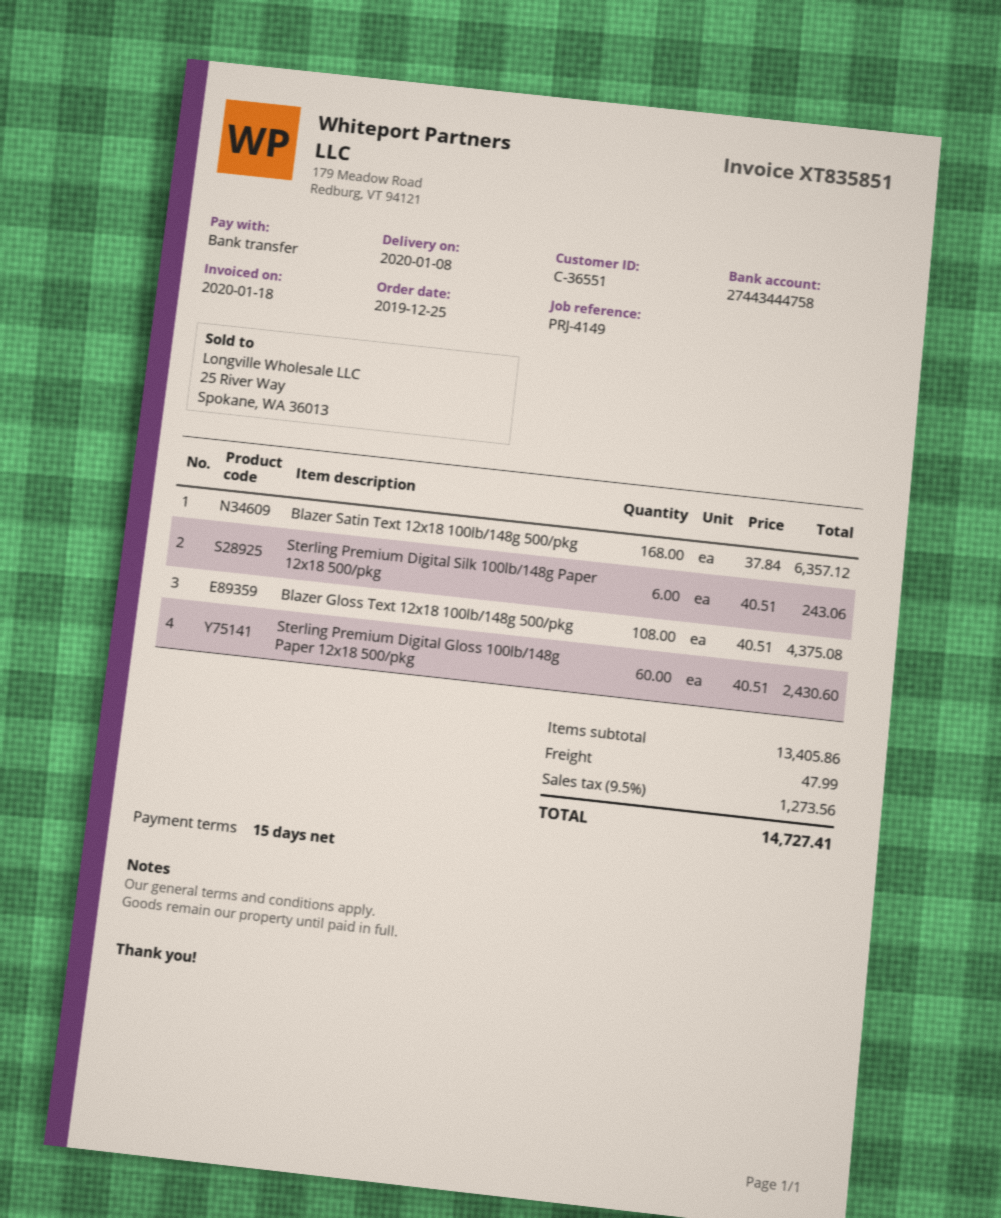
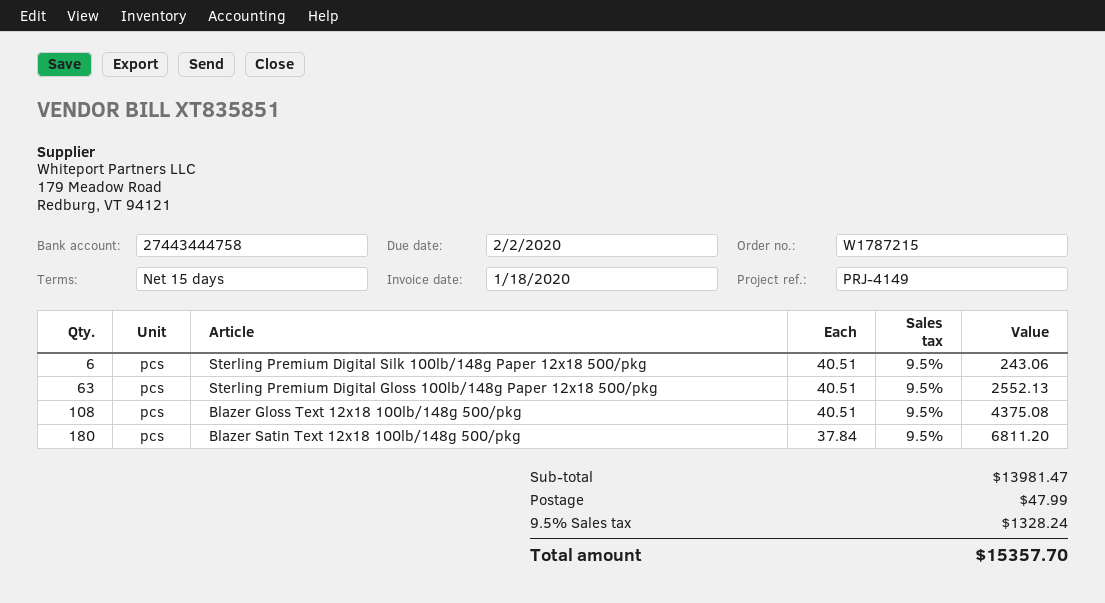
Blazer Satin Text 12x18 100lb/148g 500/pkg: 168 x 37.84 = 6357.12 -> 180 x 37.84 = 6811.20
Sterling Premium Digital Gloss 100lb/148g Paper 12x18 500/pkg: 60 x 40.51 = 2430.60 -> 63 x 40.51 = 2552.13
subtotal: 13405.86 -> 13981.47
tax: 9.5% = 1273.56 -> 9.5% = 1328.24
total: 14727.41 -> 15357.70

